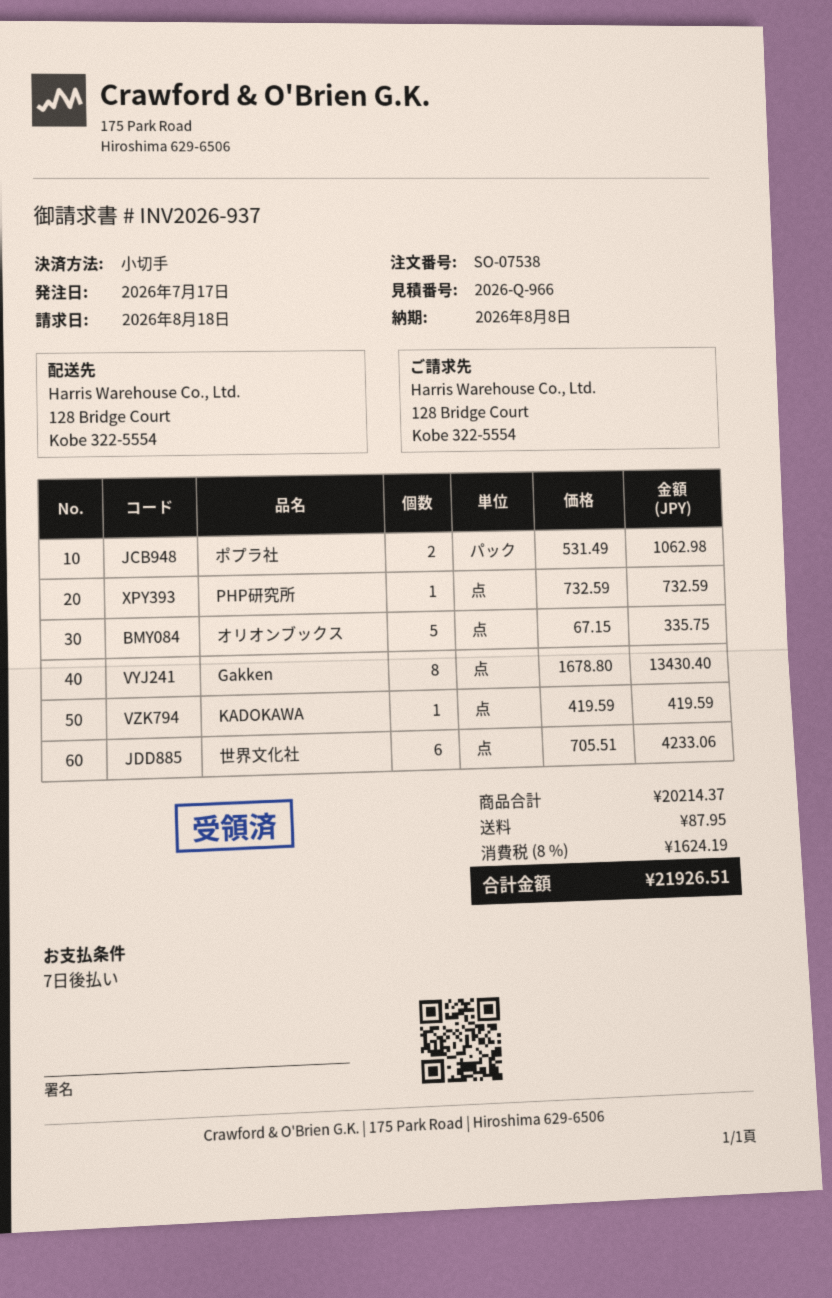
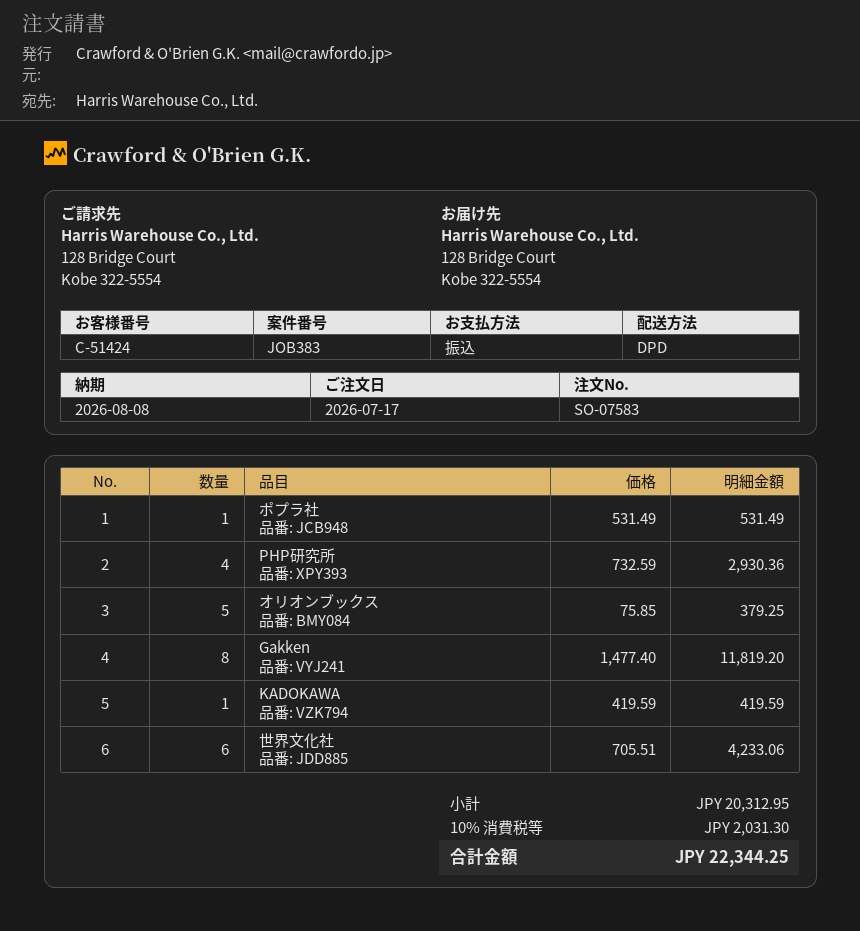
order number: SO-07538 -> SO-07583
payment method: cheque -> bank transfer
ポプラ社: 2 x 531.49 = 1062.98 -> 1 x 531.49 = 531.49
PHP研究所: 1 x 732.59 = 732.59 -> 4 x 732.59 = 2930.36
オリオンブックス: 5 x 67.15 = 335.75 -> 5 x 75.85 = 379.25
Gakken: 8 x 1678.80 = 13430.40 -> 8 x 1477.40 = 11819.20
subtotal: 20214.37 -> 20312.95
shipping: 87.95 -> none
tax: 8% = 1624.19 -> 10% = 2031.30
total: 21926.51 -> 22344.25

